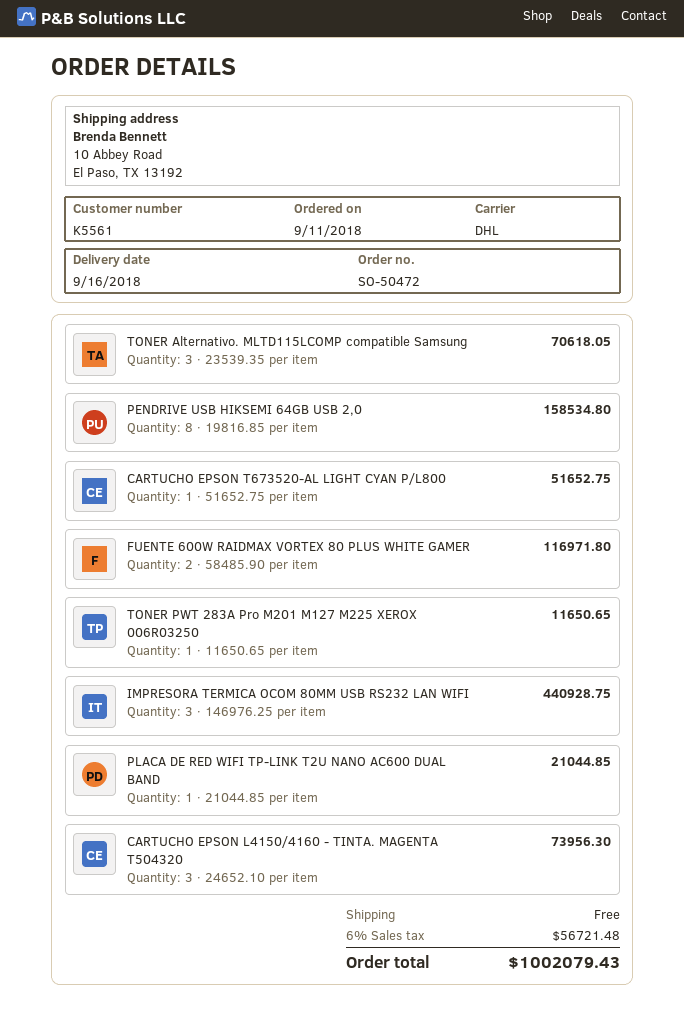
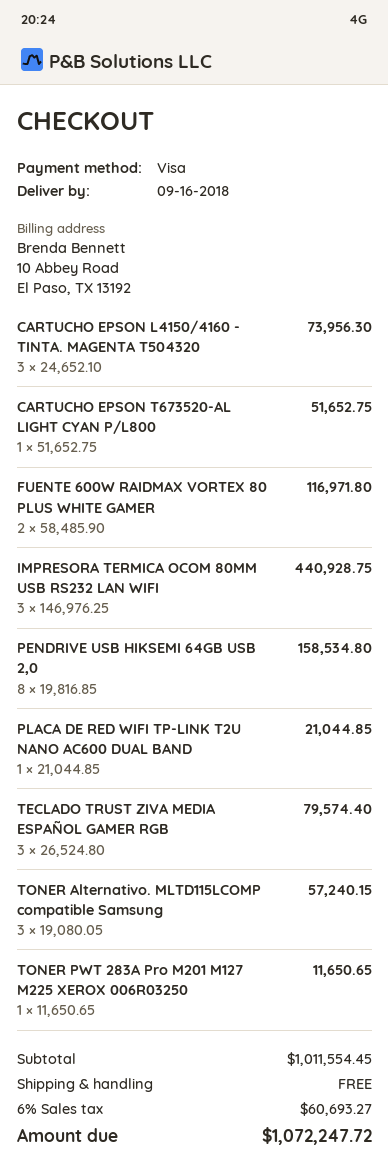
TONER Alternativo. MLTD115LCOMP compatible Samsung: 3 x 23539.35 = 70618.05 -> 3 x 19080.05 = 57240.15
TECLADO TRUST ZIVA MEDIA ESPAÑOL GAMER RGB: none -> 3 x 26524.80 = 79574.40
tax: 6% = 56721.48 -> 6% = 60693.27
total: 1002079.43 -> 1072247.72

